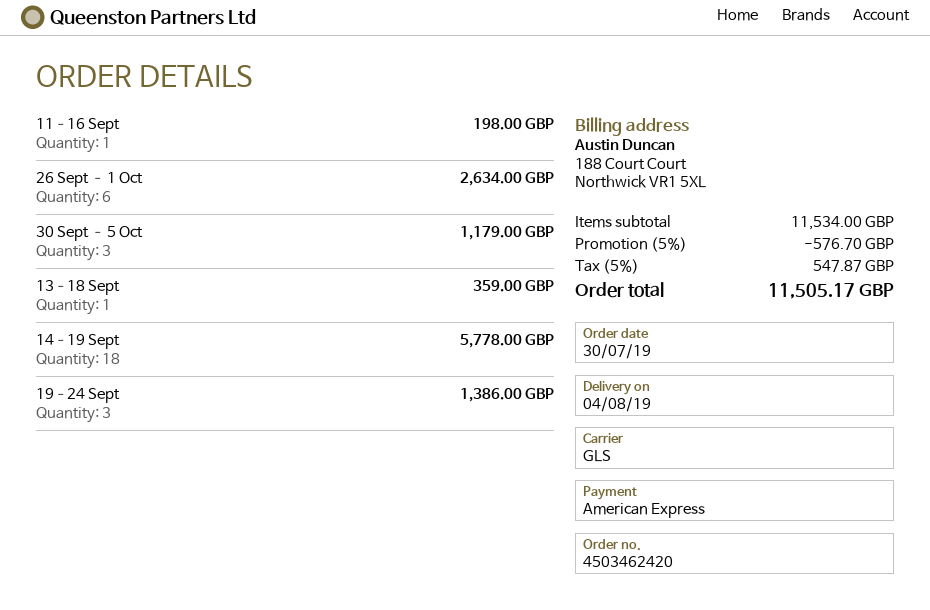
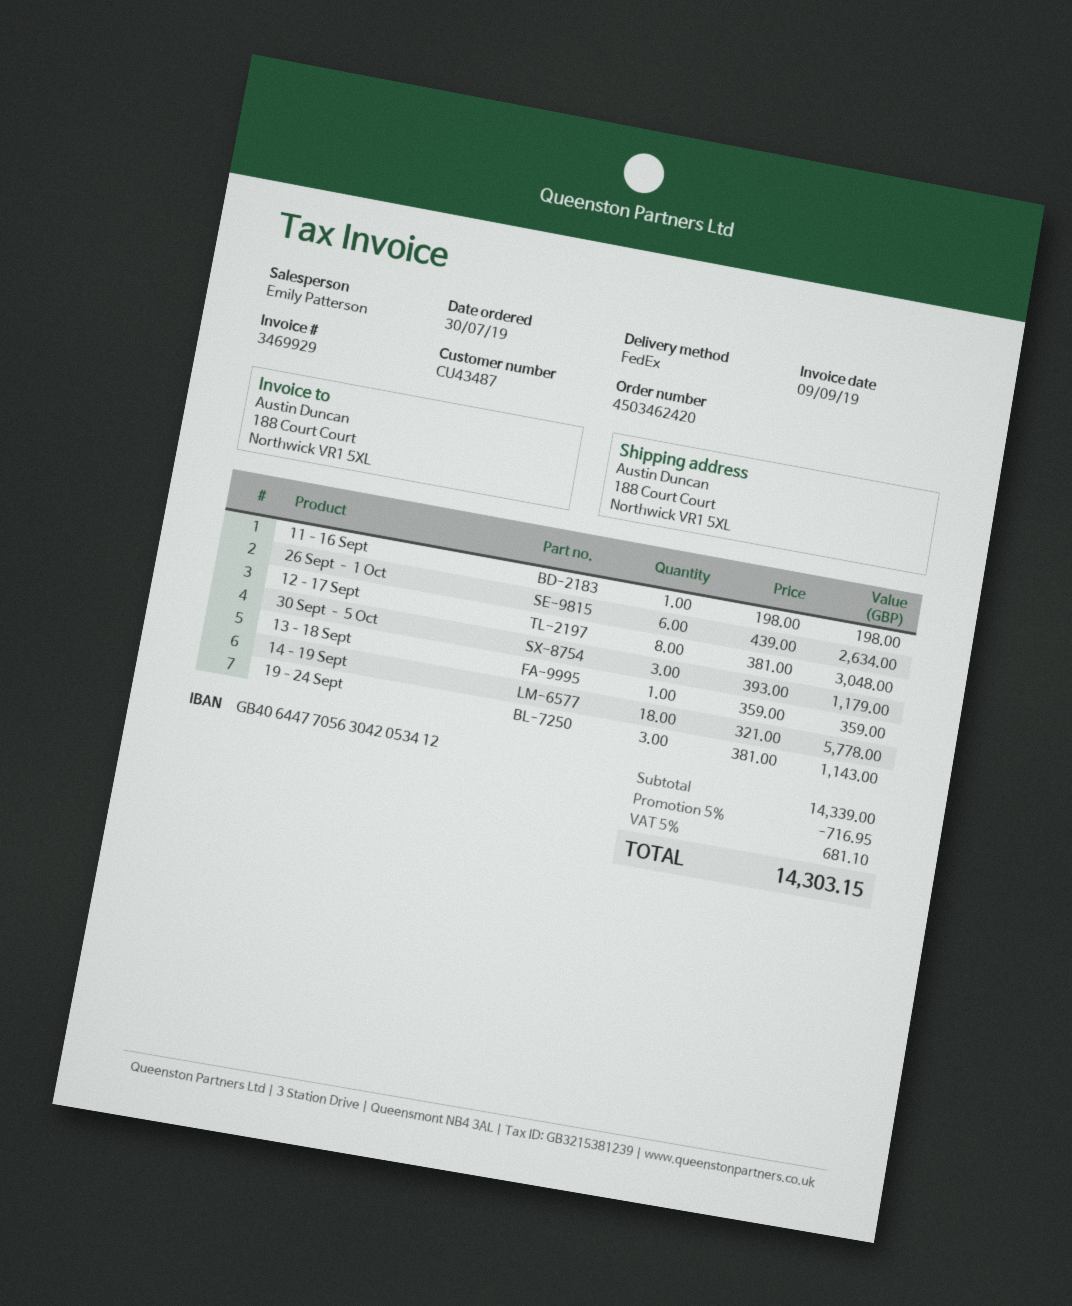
shipping method: GLS -> FedEx
19–24 Sept: 3 for 1386.00 -> 3 for 1143.00
12–17 Sept: none -> 8 for 3048.00
subtotal: 11534.00 -> 14339.00
discount: 5% = 576.70 -> 5% = 716.95
tax: 5% = 547.87 -> 5% = 681.10
total: 11505.17 -> 14303.15

